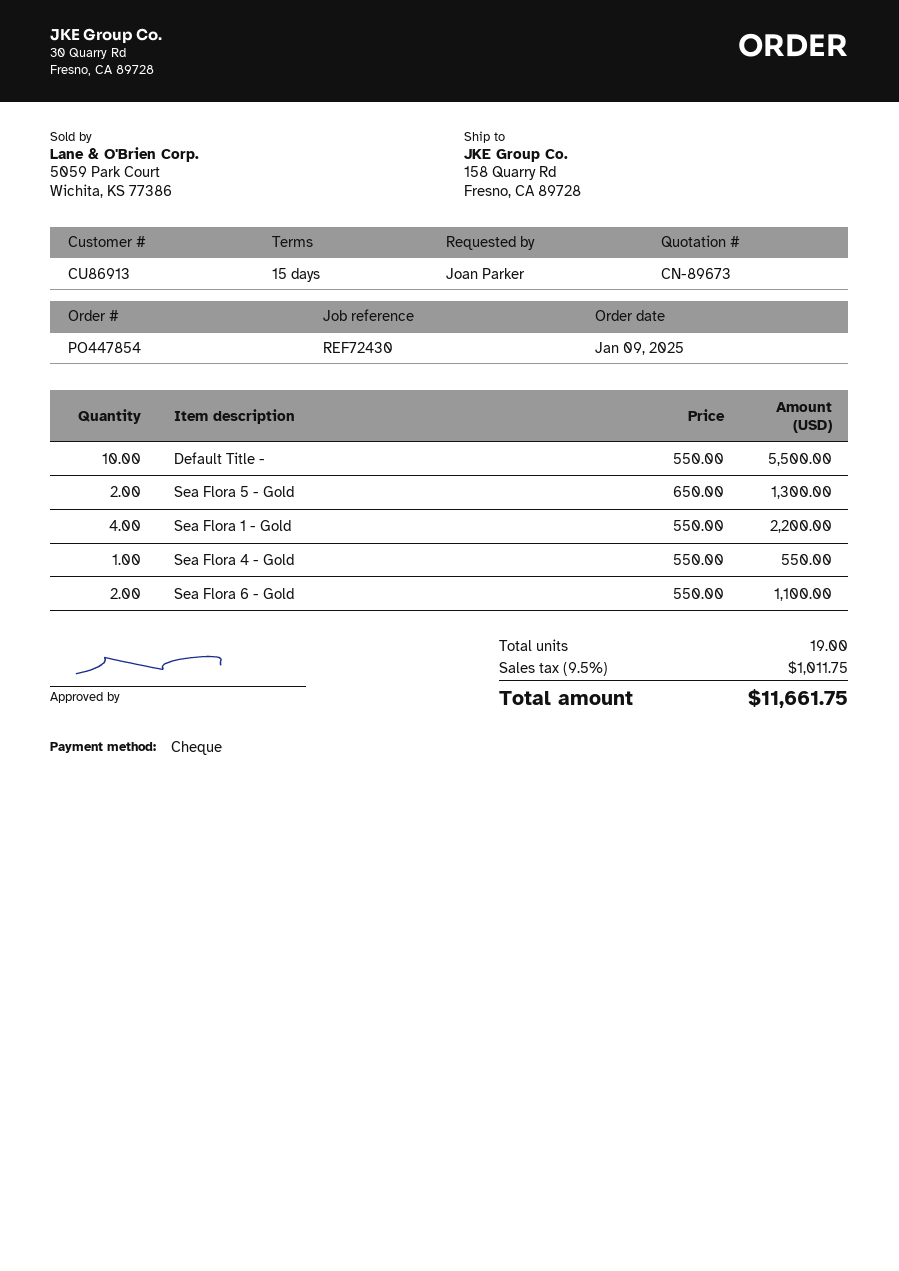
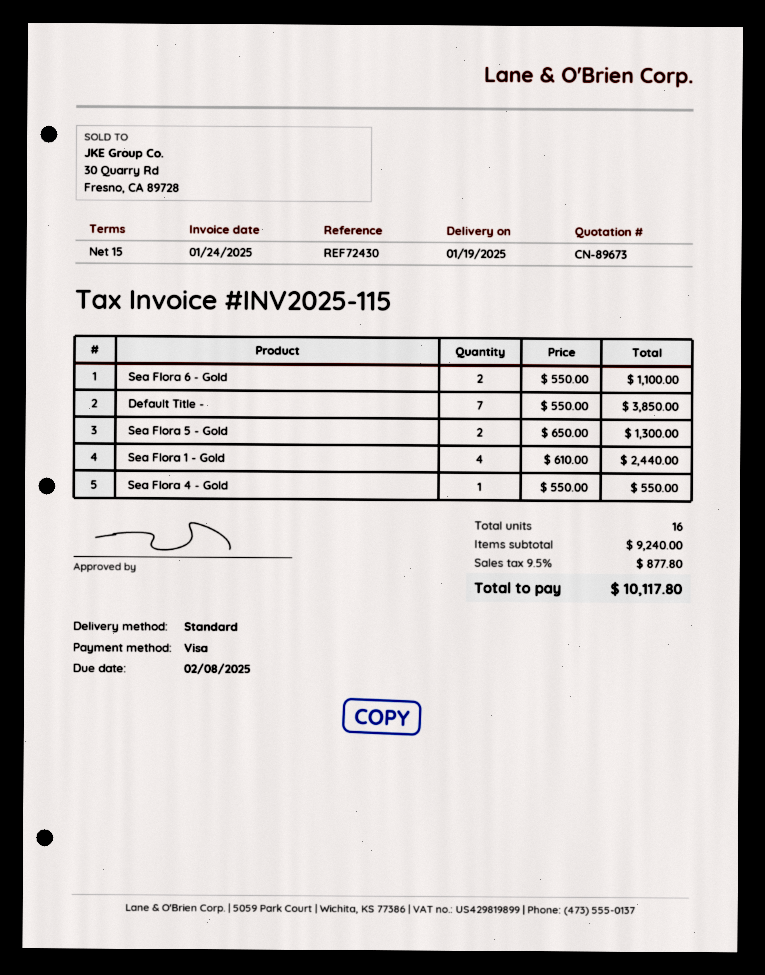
payment method: cheque -> Visa
Default Title -: 10 x 550.00 = 5500.00 -> 7 x 550.00 = 3850.00
Sea Flora 1 - Gold: 4 x 550.00 = 2200.00 -> 4 x 610.00 = 2440.00
total quantity: 19 -> 16
tax: 9.5% = 1011.75 -> 9.5% = 877.80
total: 11661.75 -> 10117.80

